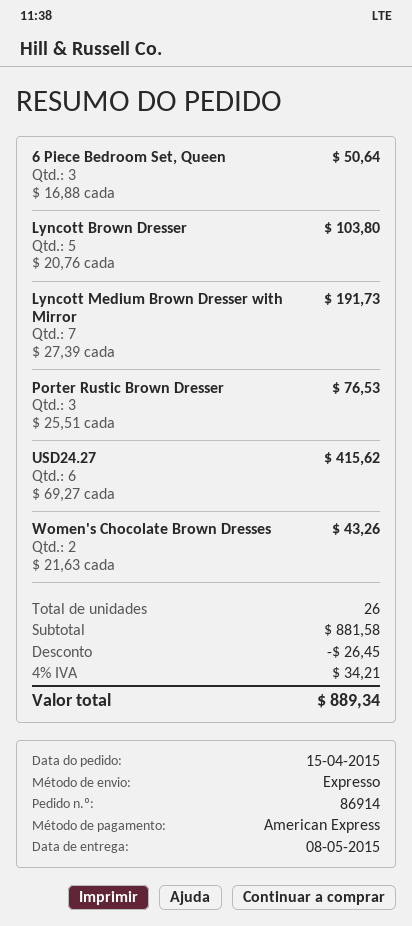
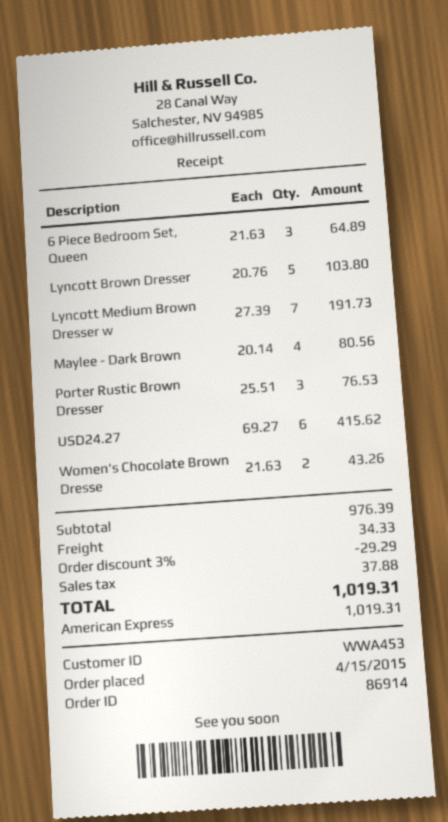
6 Piece Bedroom Set, Queen: 3 x 16.88 = 50.64 -> 3 x 21.63 = 64.89
Maylee - Dark Brown: none -> 4 x 20.14 = 80.56
subtotal: 881.58 -> 976.39
discount: 26.45 -> 29.29
shipping: none -> 34.33
tax: 34.21 -> 37.88
total: 889.34 -> 1019.31

